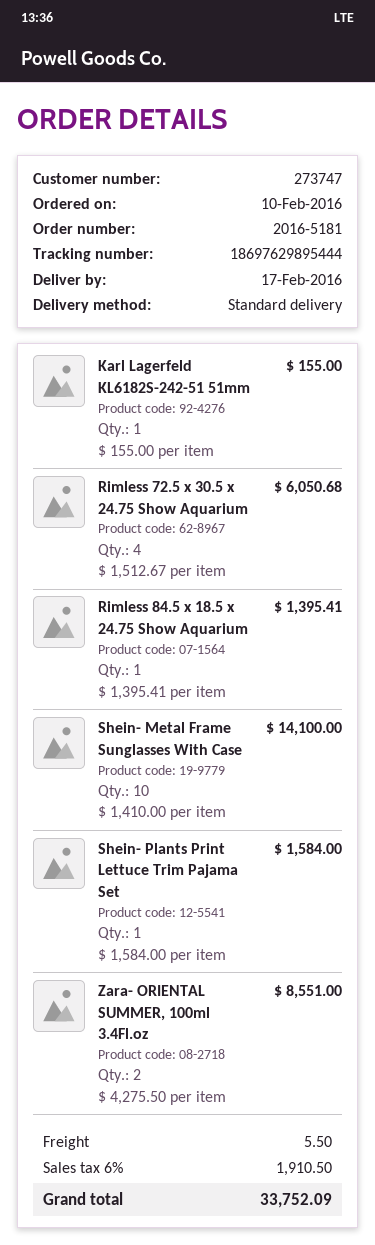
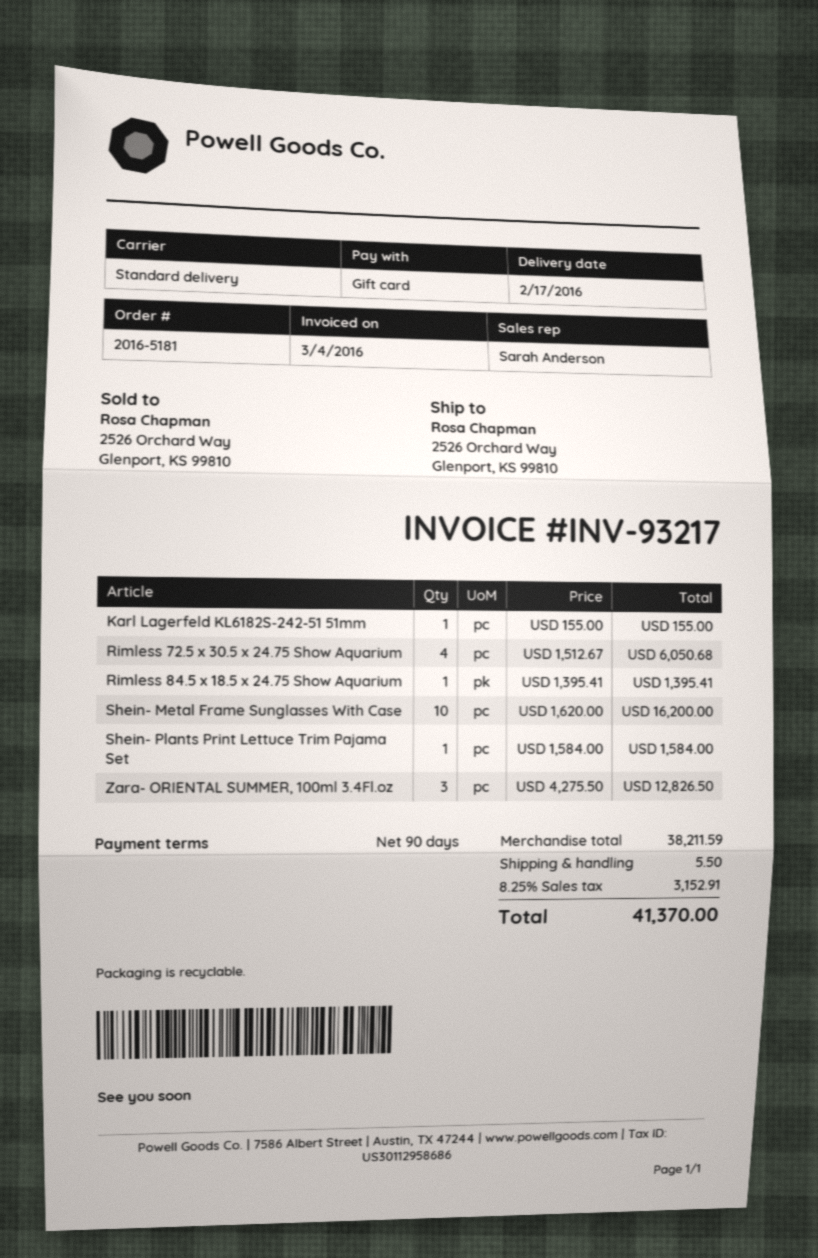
Shein- Metal Frame Sunglasses With Case: 10 x 1410.00 = 14100.00 -> 10 x 1620.00 = 16200.00
Zara- ORIENTAL SUMMER, 100ml 3.4Fl.oz: 2 x 4275.50 = 8551.00 -> 3 x 4275.50 = 12826.50
tax: 6% = 1910.50 -> 8.25% = 3152.91
total: 33752.09 -> 41370.00

